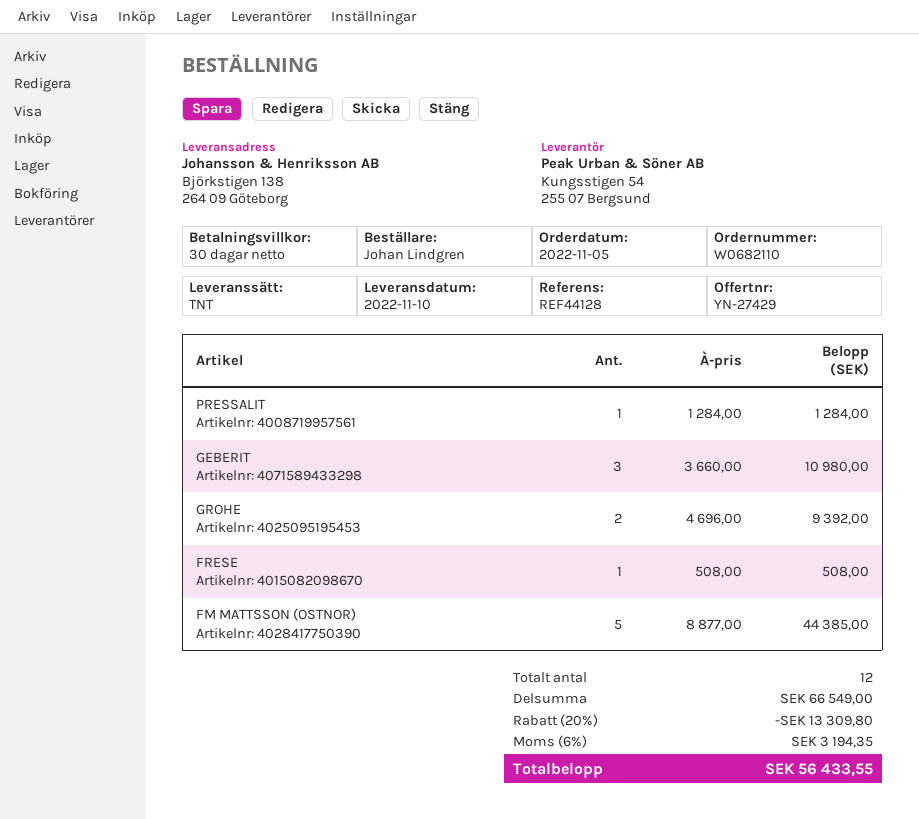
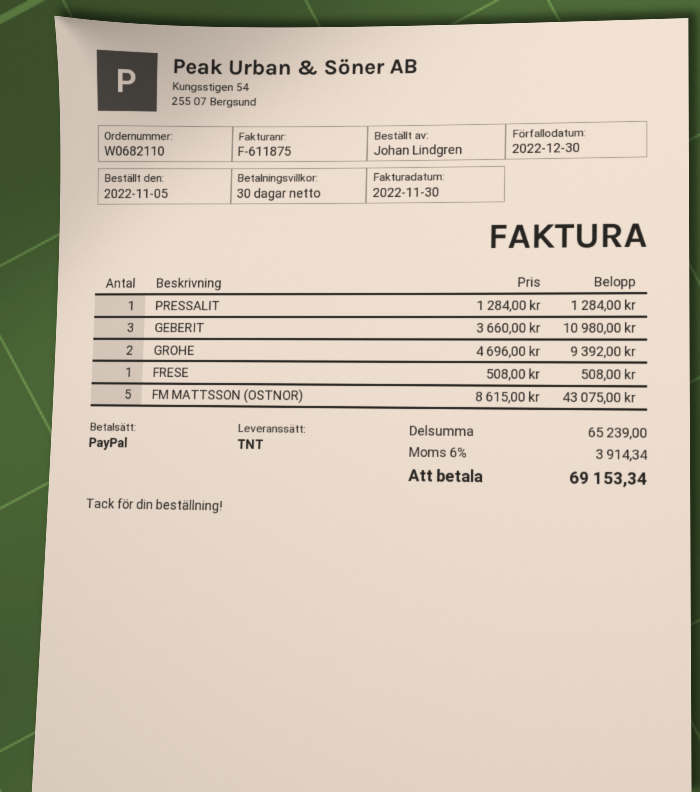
FM MATTSSON (OSTNOR): 5 x 8877.00 = 44385.00 -> 5 x 8615.00 = 43075.00
subtotal: 66549.00 -> 65239.00
discount: 20% = 13309.80 -> none
tax: 6% = 3194.35 -> 6% = 3914.34
total: 56433.55 -> 69153.34

